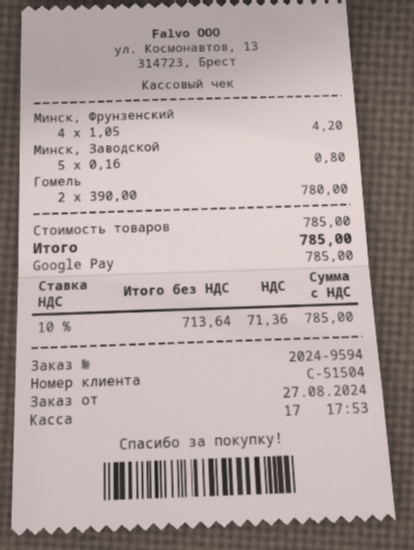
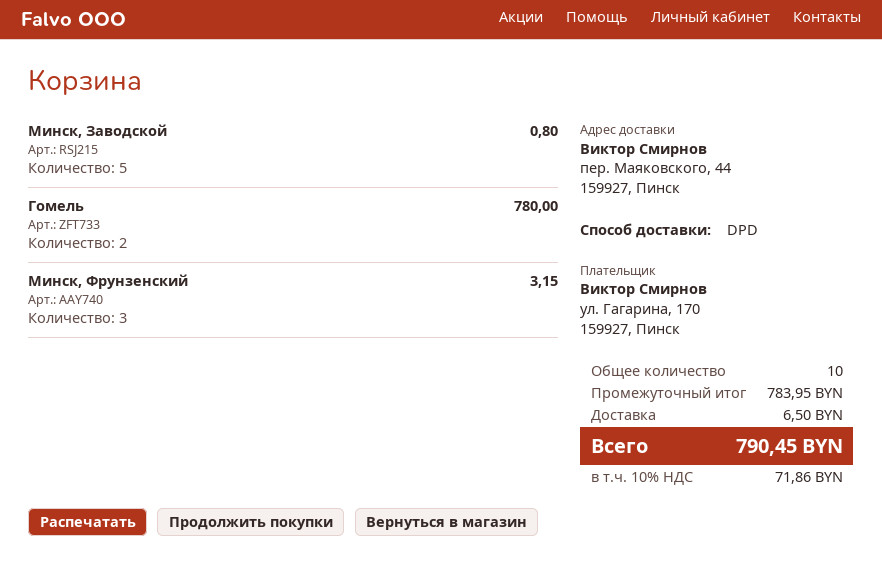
Минск, Фрунзенский: 4 for 4.20 -> 3 for 3.15
subtotal: 785.00 -> 783.95
shipping: none -> 6.50
tax: 10% = 71.36 -> 10% = 71.86
total: 785.00 -> 790.45

